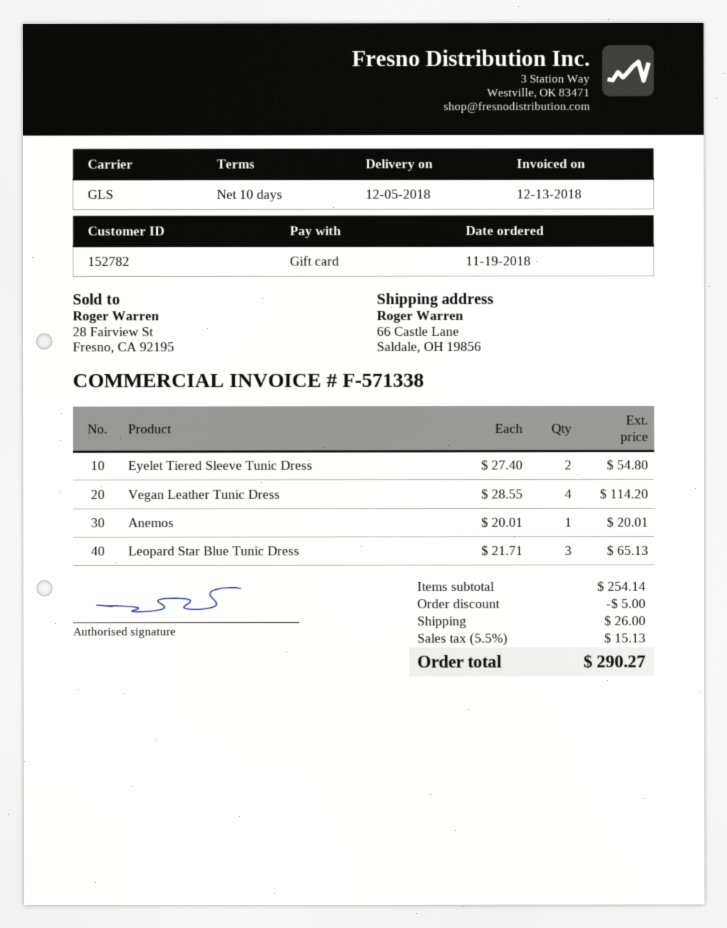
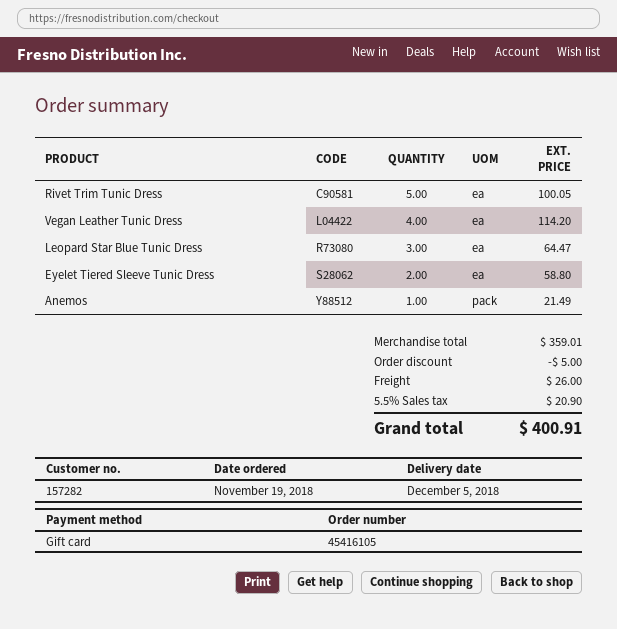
customer number: 152782 -> 157282
Eyelet Tiered Sleeve Tunic Dress: 2 for 54.80 -> 2 for 58.80
Anemos: 1 for 20.01 -> 1 for 21.49
Leopard Star Blue Tunic Dress: 3 for 65.13 -> 3 for 64.47
Rivet Trim Tunic Dress: none -> 5 for 100.05
subtotal: 254.14 -> 359.01
tax: 5.5% = 15.13 -> 5.5% = 20.90
total: 290.27 -> 400.91

